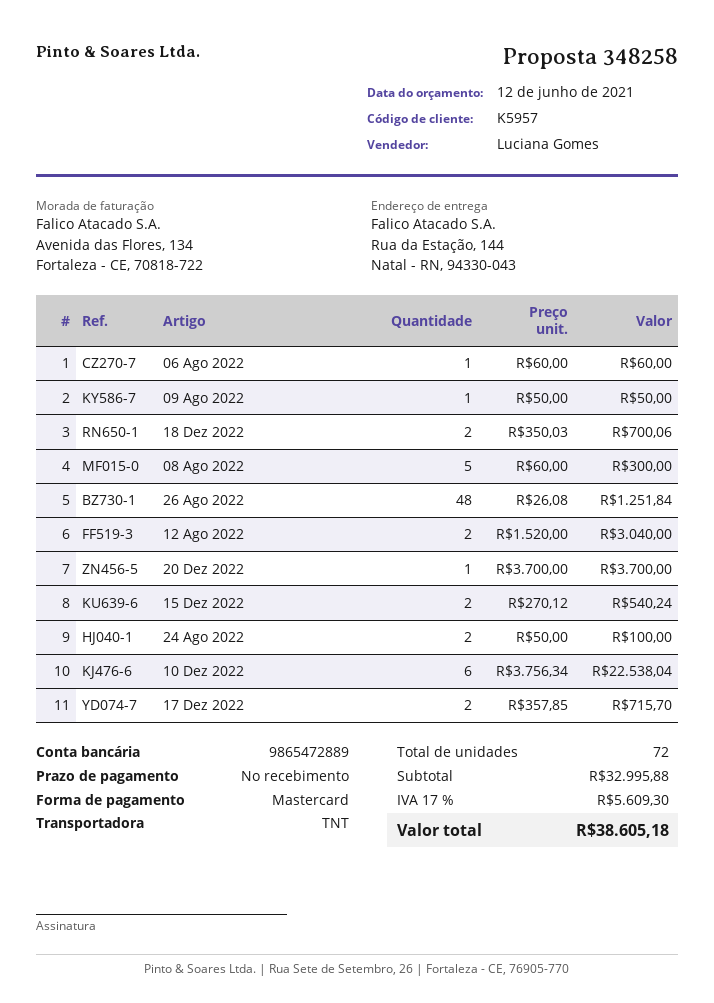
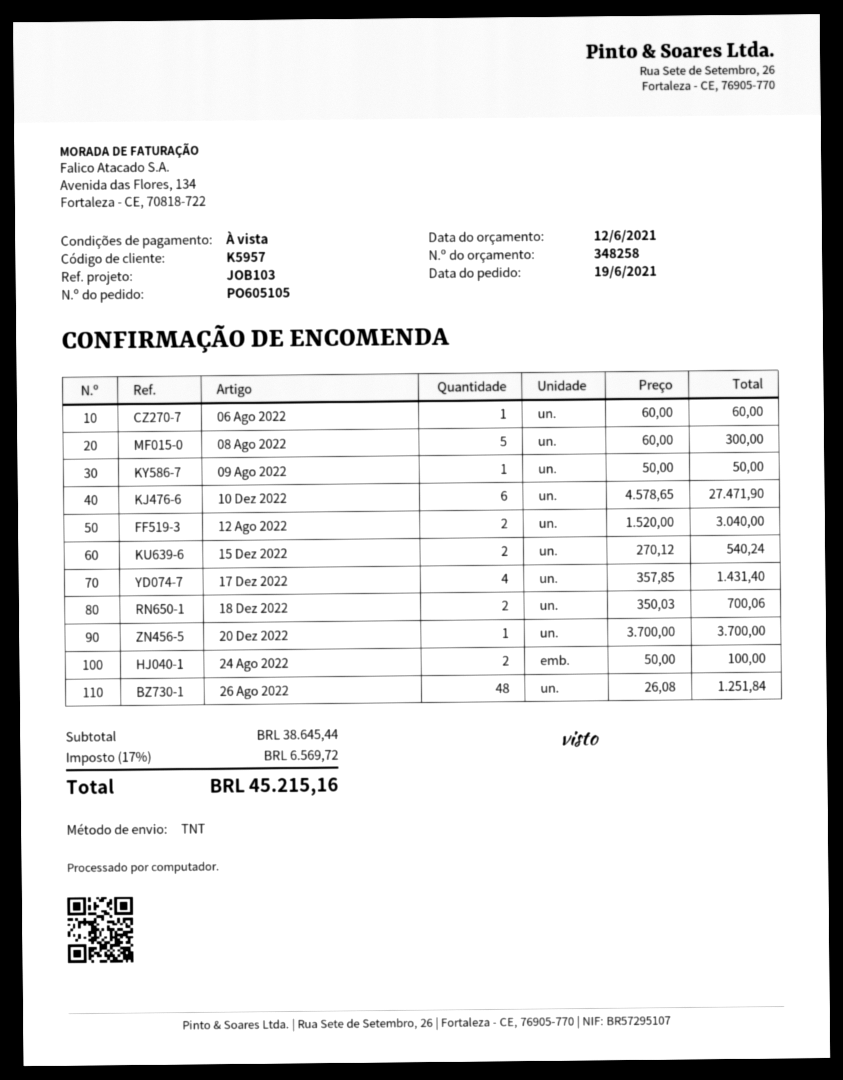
10 Dez 2022: 6 x 3756.34 = 22538.04 -> 6 x 4578.65 = 27471.90
17 Dez 2022: 2 x 357.85 = 715.70 -> 4 x 357.85 = 1431.40
subtotal: 32995.88 -> 38645.44
tax: 17% = 5609.30 -> 17% = 6569.72
total: 38605.18 -> 45215.16

